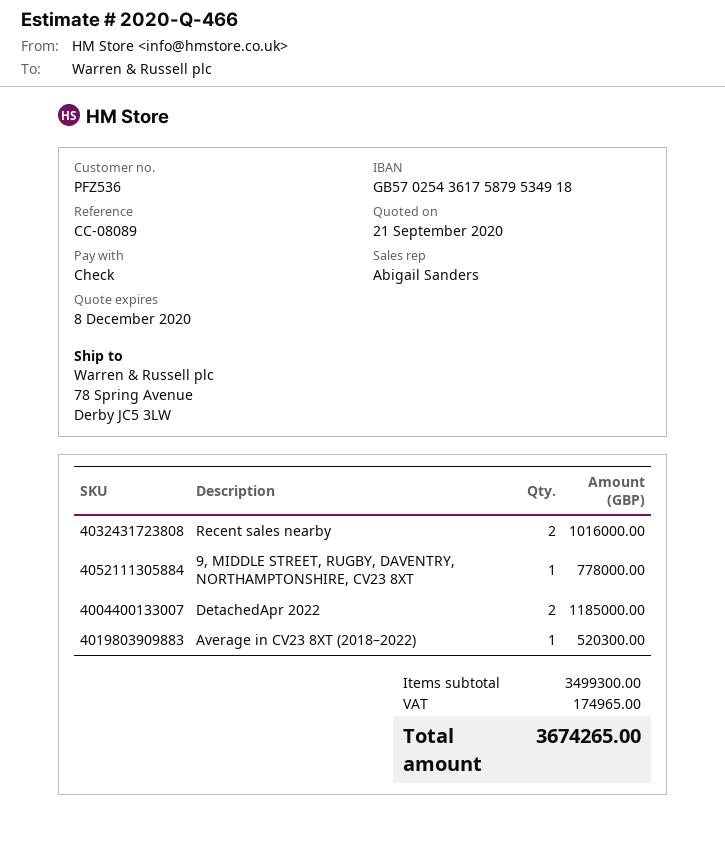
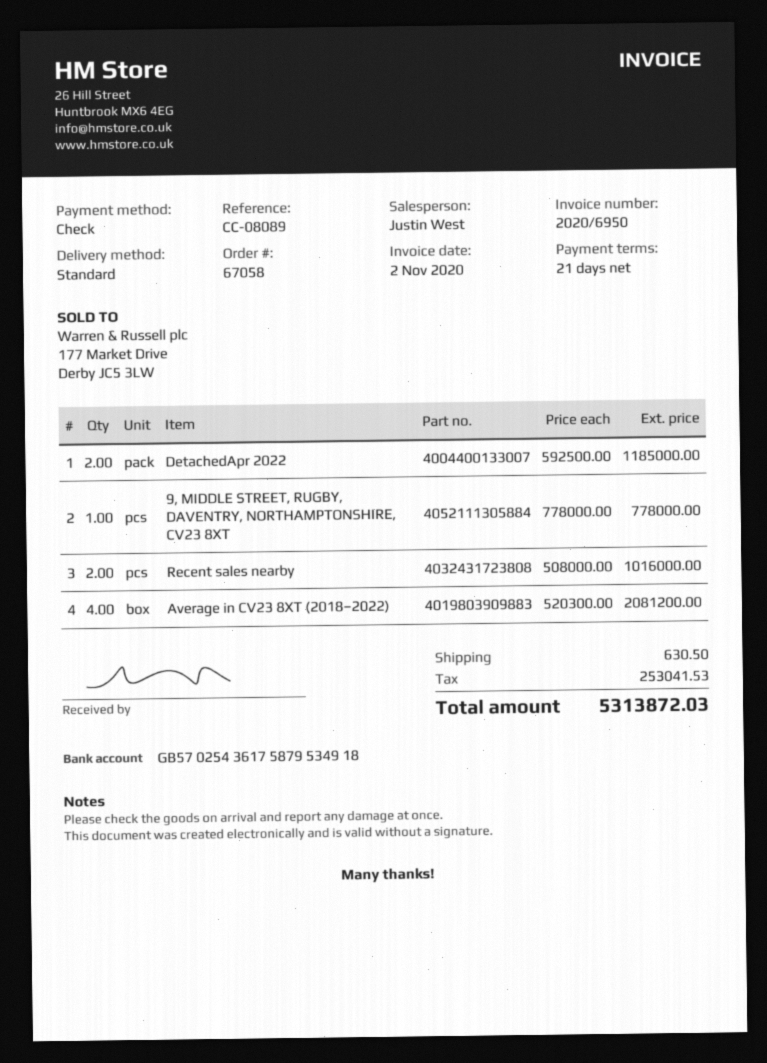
sales rep: Abigail Sanders -> Justin West
Average in CV23 8XT (2018–2022): 1 for 520300.00 -> 4 for 2081200.00
shipping: none -> 630.50
tax: 174965.00 -> 253041.53
total: 3674265.00 -> 5313872.03

